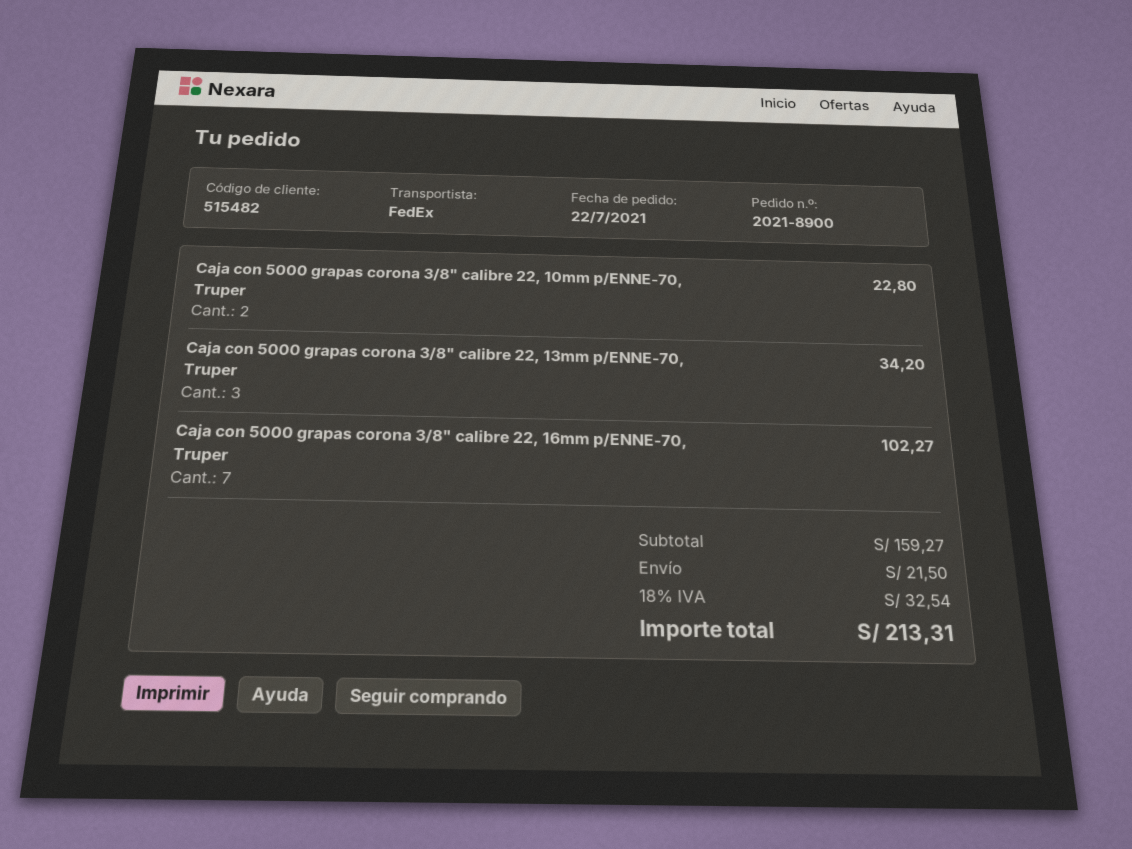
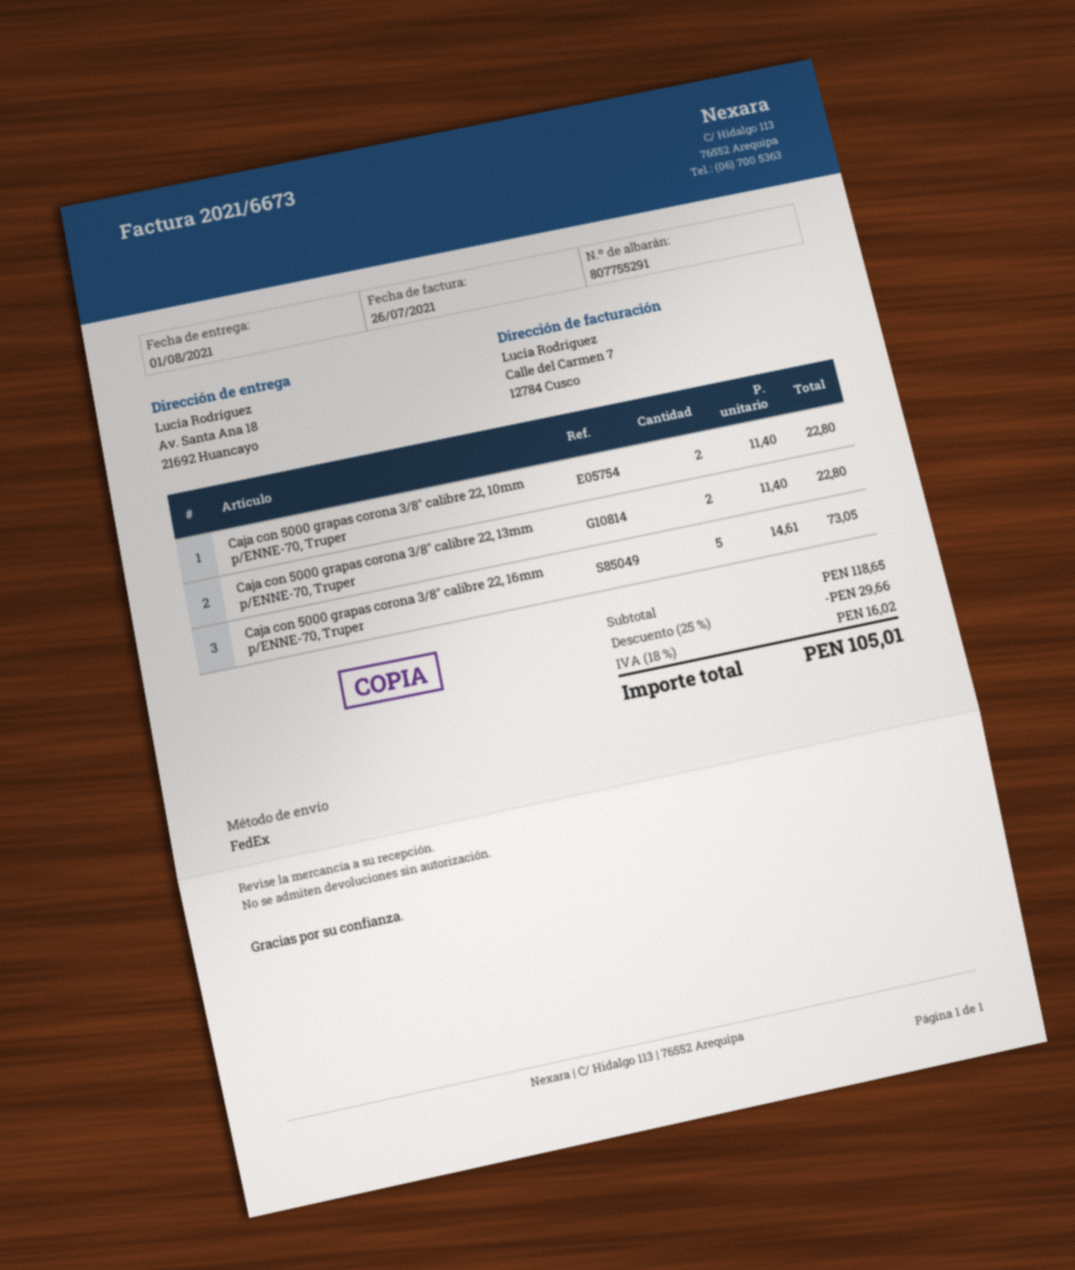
Caja con 5000 grapas corona 3/8" calibre 22, 13mm p/ENNE-70, Truper: 3 for 34.20 -> 2 for 22.80
Caja con 5000 grapas corona 3/8" calibre 22, 16mm p/ENNE-70, Truper: 7 for 102.27 -> 5 for 73.05
subtotal: 159.27 -> 118.65
discount: none -> 25% = 29.66
shipping: 21.50 -> none
tax: 18% = 32.54 -> 18% = 16.02
total: 213.31 -> 105.01

